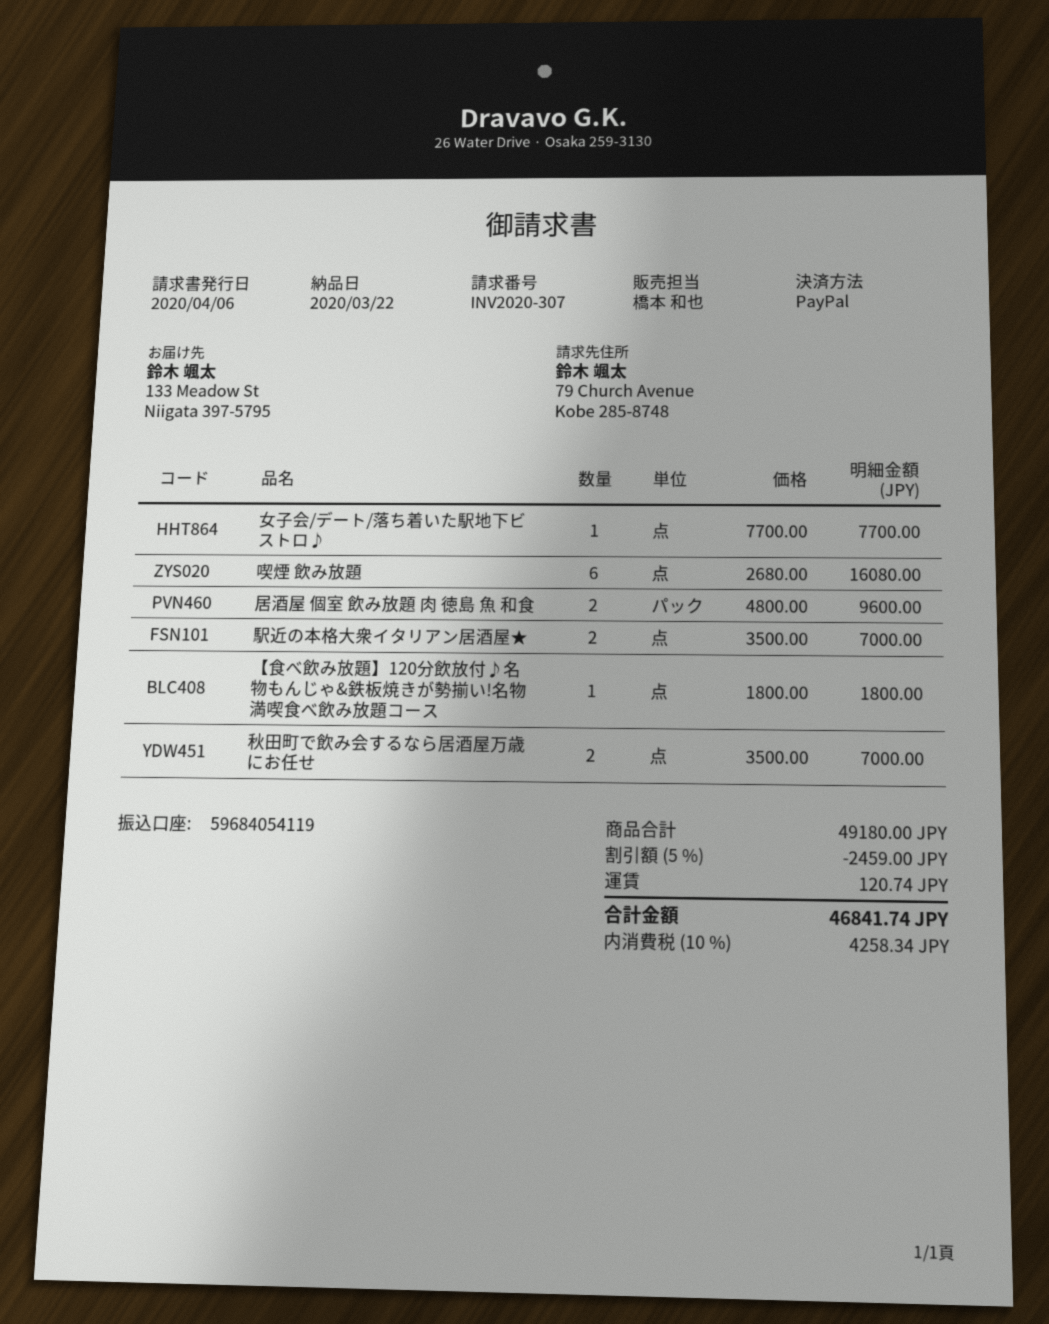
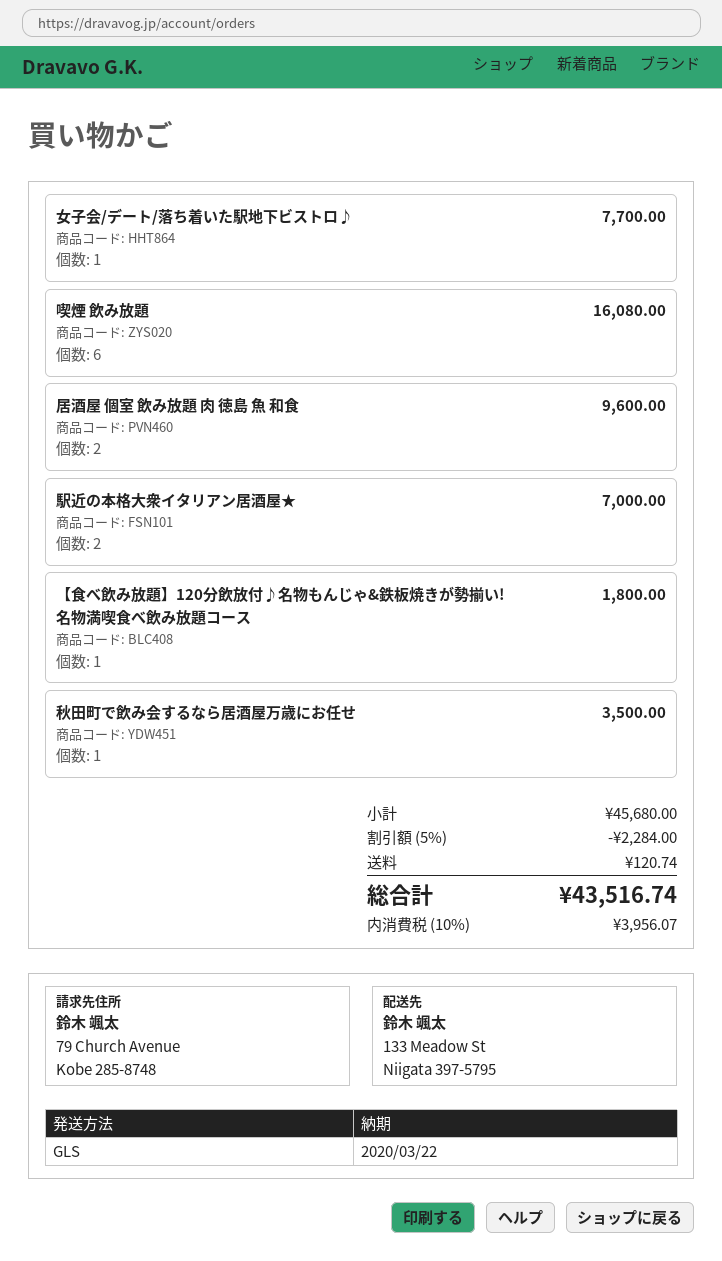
秋田町で飲み会するなら居酒屋万歳にお任せ: 2 for 7000.00 -> 1 for 3500.00
subtotal: 49180.00 -> 45680.00
discount: 5% = 2459.00 -> 5% = 2284.00
tax: 10% = 4258.34 -> 10% = 3956.07
total: 46841.74 -> 43516.74

